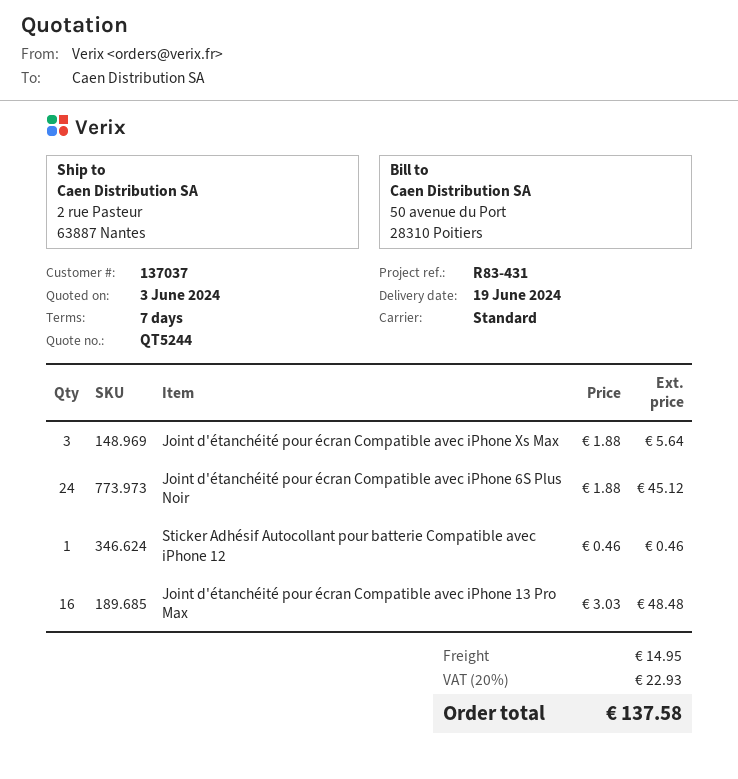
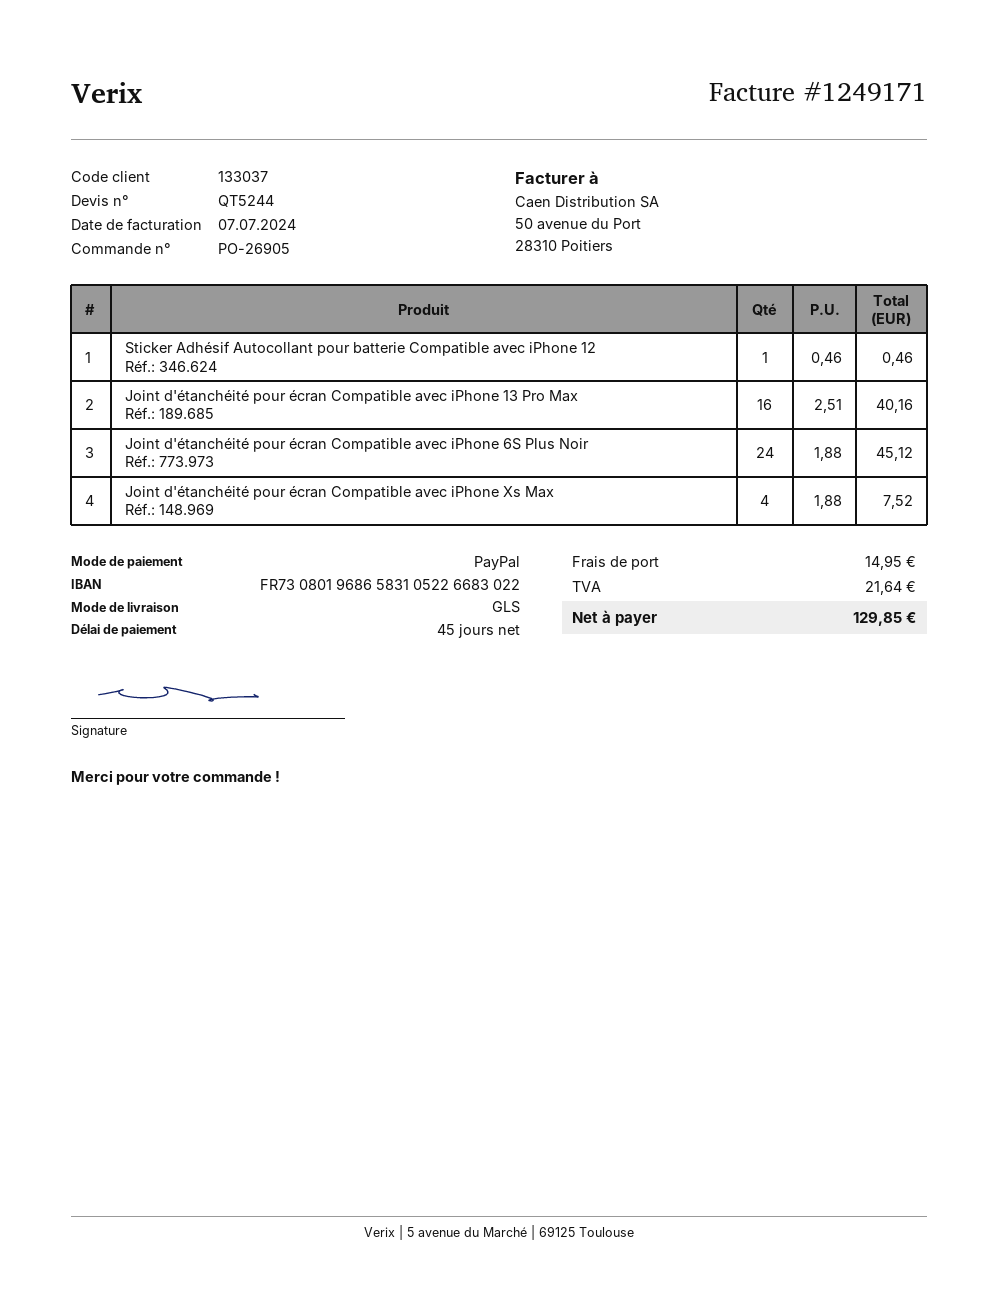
payment terms: 7 days -> 45 days
customer number: 137037 -> 133037
shipping method: standard -> GLS
Joint d'étanchéité pour écran Compatible avec iPhone Xs Max: 3 x 1.88 = 5.64 -> 4 x 1.88 = 7.52
Joint d'étanchéité pour écran Compatible avec iPhone 13 Pro Max: 16 x 3.03 = 48.48 -> 16 x 2.51 = 40.16
tax: 22.93 -> 21.64
total: 137.58 -> 129.85

